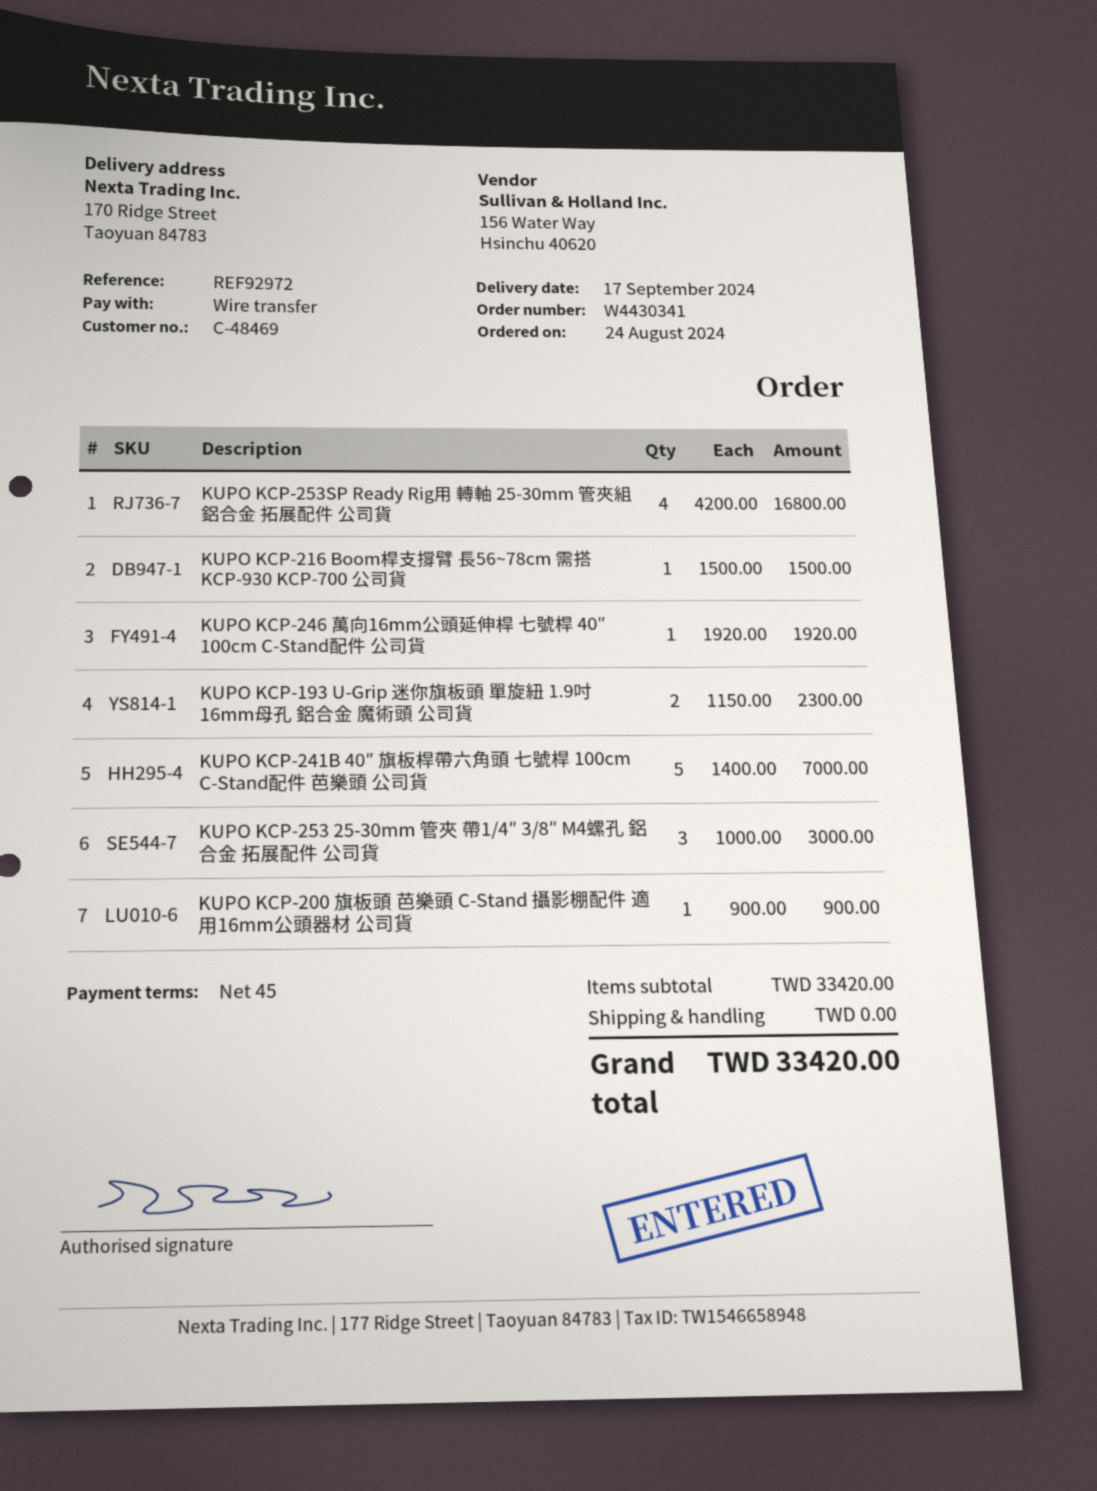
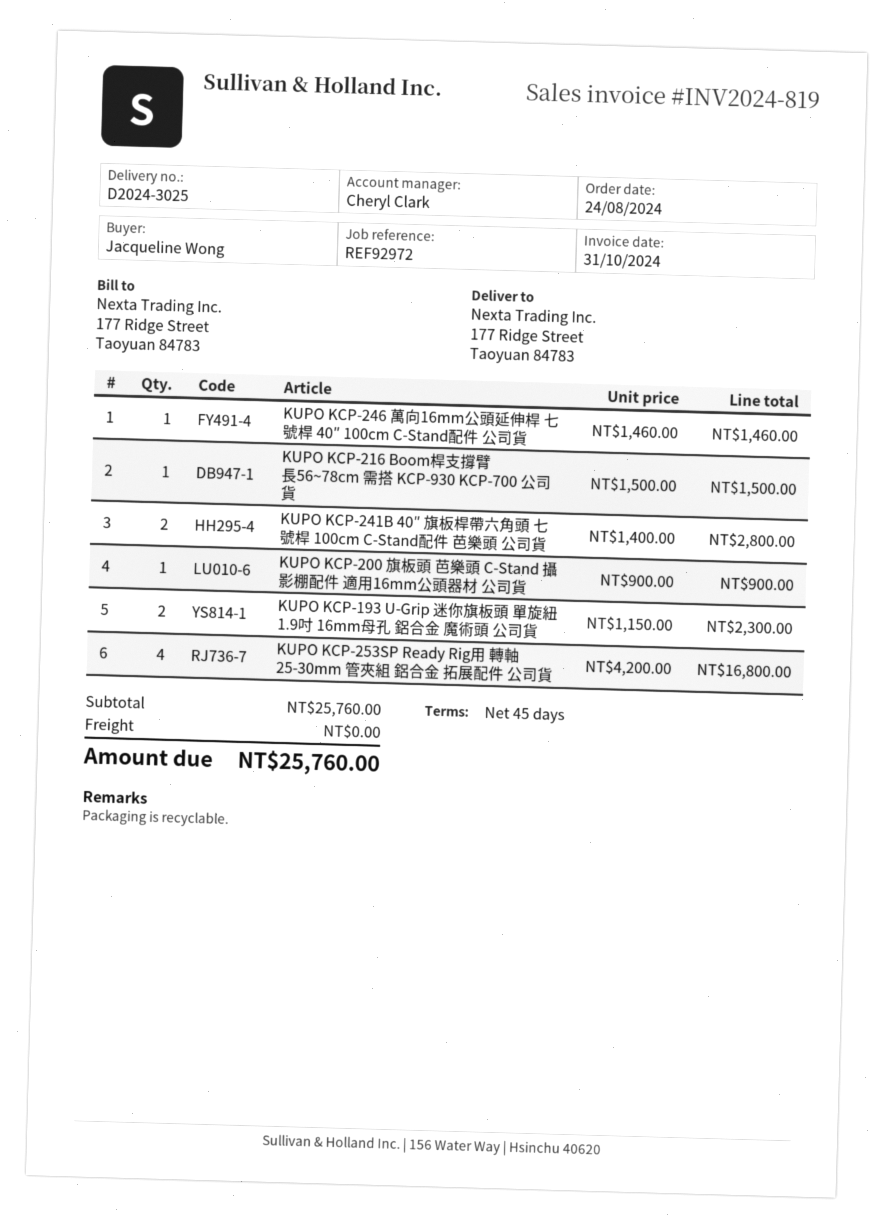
ship to: 170 Ridge Street, Taoyuan 84783 -> 177 Ridge Street, Taoyuan 84783
KUPO KCP-246 萬向16mm公頭延伸桿 七號桿 40″ 100cm C-Stand配件 公司貨: 1 x 1920.00 = 1920.00 -> 1 x 1460.00 = 1460.00
KUPO KCP-241B 40″ 旗板桿帶六角頭 七號桿 100cm C-Stand配件 芭樂頭 公司貨: 5 x 1400.00 = 7000.00 -> 2 x 1400.00 = 2800.00
KUPO KCP-253 25-30mm 管夾 帶1/4″ 3/8″ M4螺孔 鋁合金 拓展配件 公司貨: 3 x 1000.00 = 3000.00 -> none
subtotal: 33420.00 -> 25760.00
total: 33420.00 -> 25760.00

